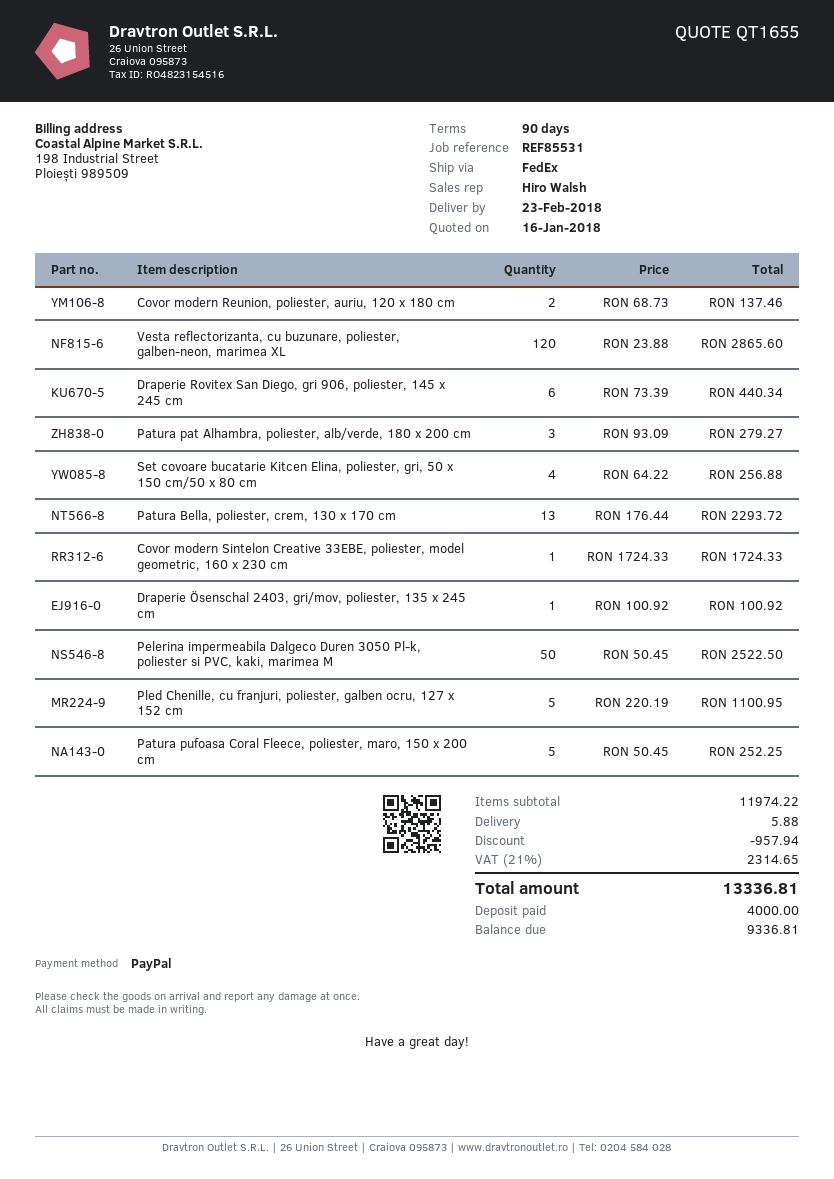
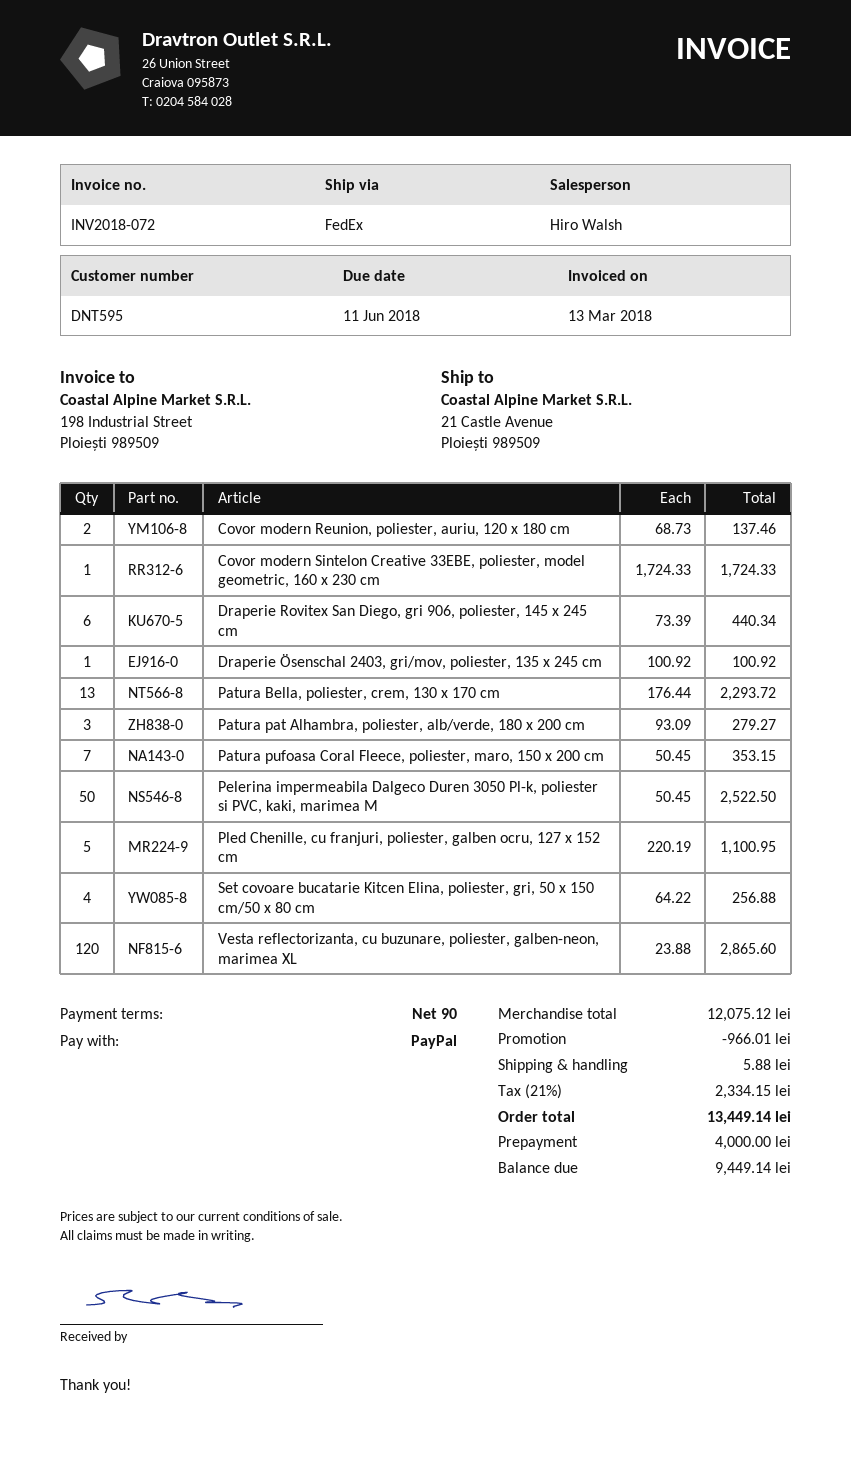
Patura pufoasa Coral Fleece, poliester, maro, 150 x 200 cm: 5 x 50.45 = 252.25 -> 7 x 50.45 = 353.15
subtotal: 11974.22 -> 12075.12
discount: 957.94 -> 966.01
tax: 21% = 2314.65 -> 21% = 2334.15
total: 13336.81 -> 13449.14
balance: 9336.81 -> 9449.14

